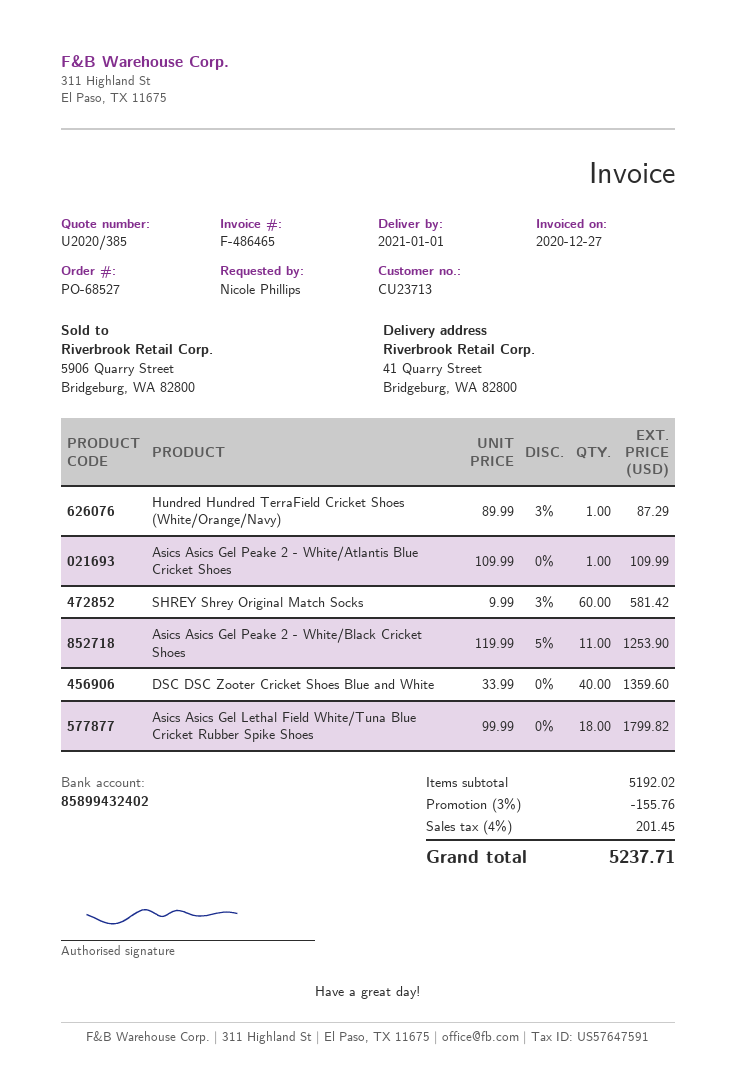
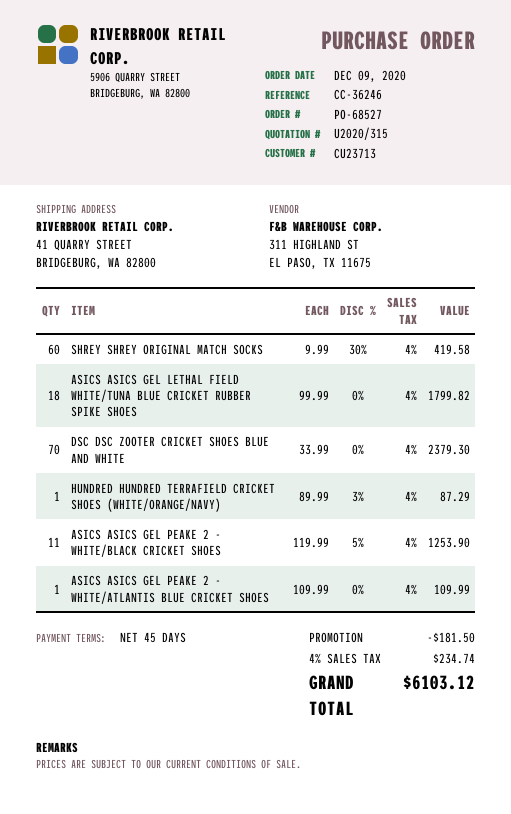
quote number: U2020/385 -> U2020/315
SHREY Shrey Original Match Socks: 60 x 9.99 - 3% = 581.42 -> 60 x 9.99 - 30% = 419.58
DSC DSC Zooter Cricket Shoes Blue and White: 40 x 33.99 = 1359.60 -> 70 x 33.99 = 2379.30
discount: 155.76 -> 181.50
tax: 4% = 201.45 -> 4% = 234.74
total: 5237.71 -> 6103.12

